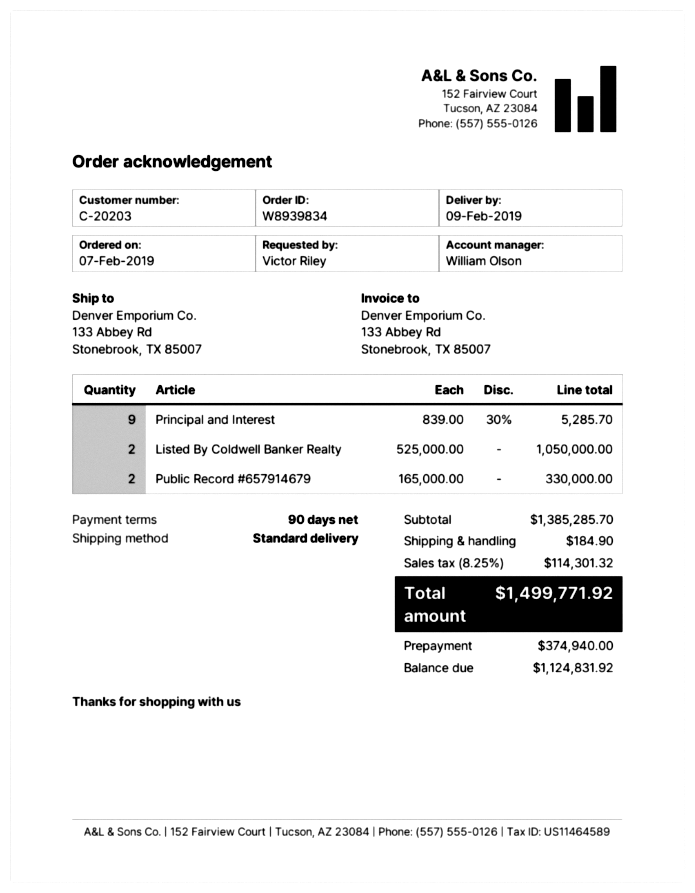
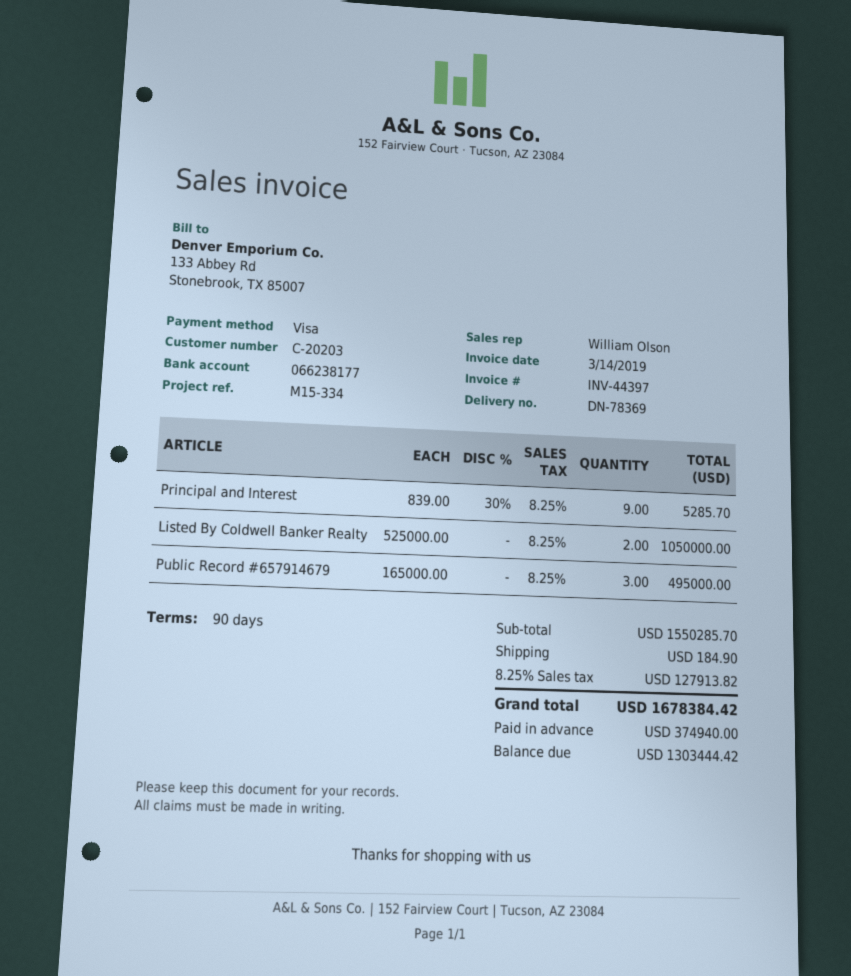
Public Record #657914679: 2 x 165000.00 = 330000.00 -> 3 x 165000.00 = 495000.00
subtotal: 1385285.70 -> 1550285.70
tax: 8.25% = 114301.32 -> 8.25% = 127913.82
total: 1499771.92 -> 1678384.42
balance: 1124831.92 -> 1303444.42

